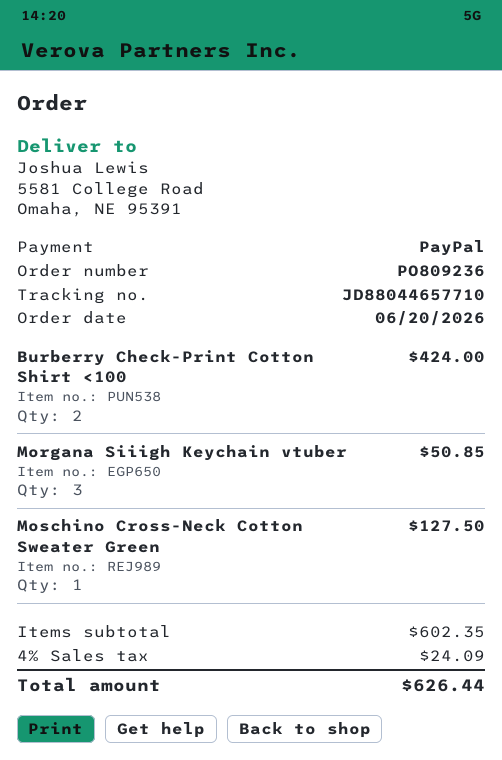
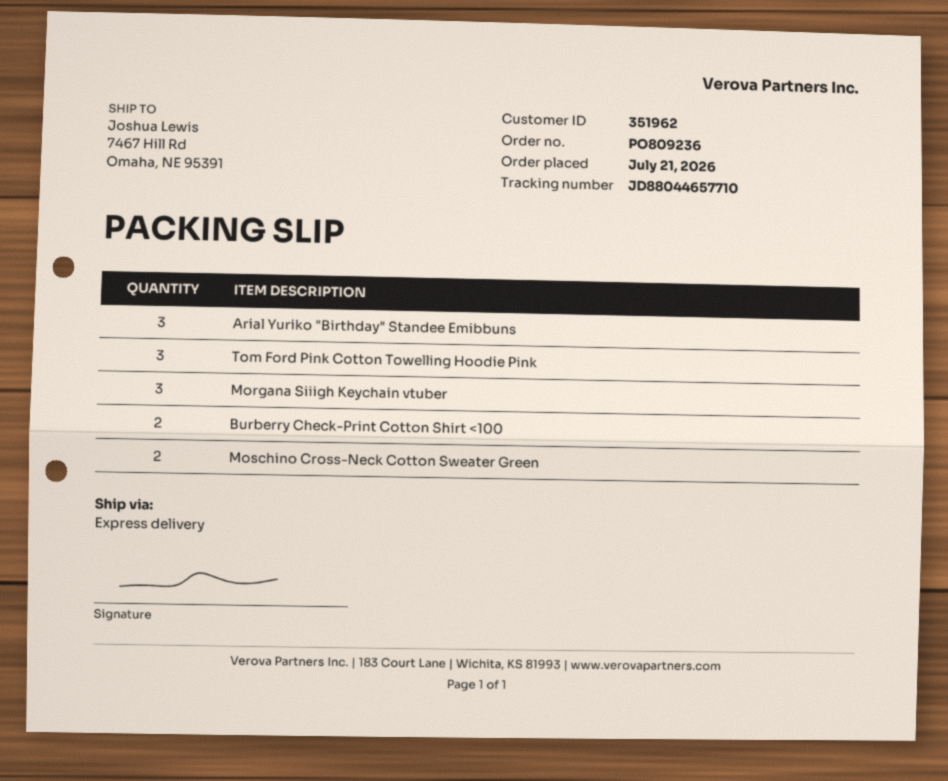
order date: 2026-06-20 -> 2026-07-21
ship to: 5581 College Road, Omaha, NE 95391 -> 7467 Hill Rd, Omaha, NE 95391
Moschino Cross-Neck Cotton Sweater Green: 1 -> 2
Arial Yuriko "Birthday" Standee Emibbuns: none -> 3
Tom Ford Pink Cotton Towelling Hoodie Pink: none -> 3

